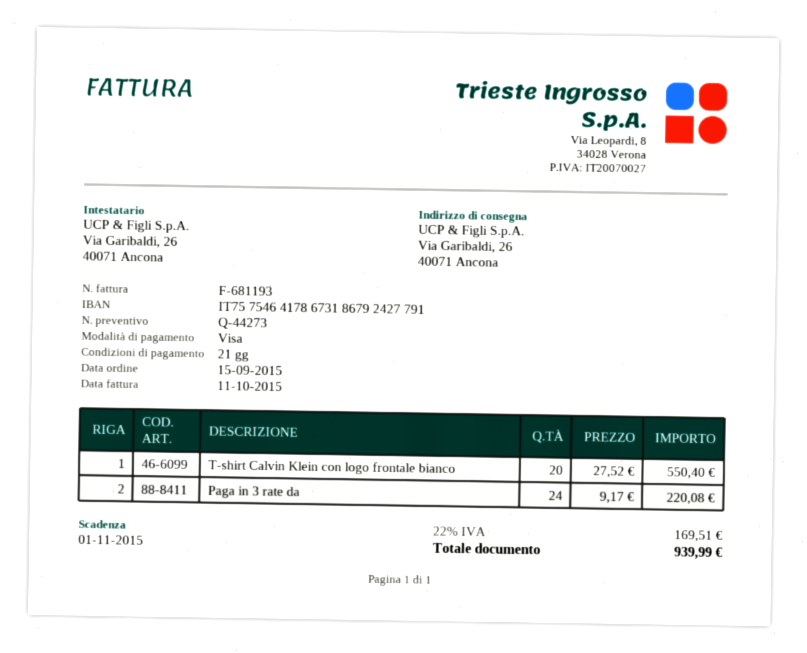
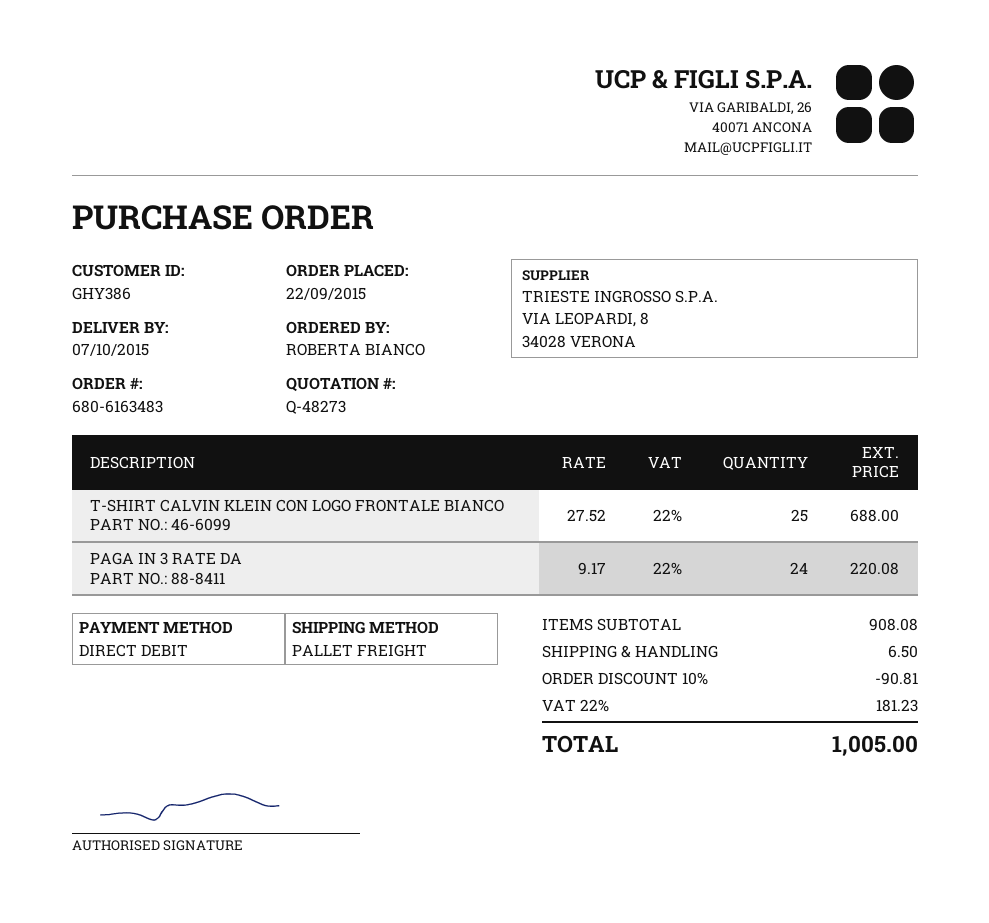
quote number: Q-44273 -> Q-48273
order date: 2015-09-15 -> 2015-09-22
payment method: Visa -> direct debit
T-shirt Calvin Klein con logo frontale bianco: 20 x 27.52 = 550.40 -> 25 x 27.52 = 688.00
discount: none -> 10% = 90.81
shipping: none -> 6.50
tax: 22% = 169.51 -> 22% = 181.23
total: 939.99 -> 1005.00

